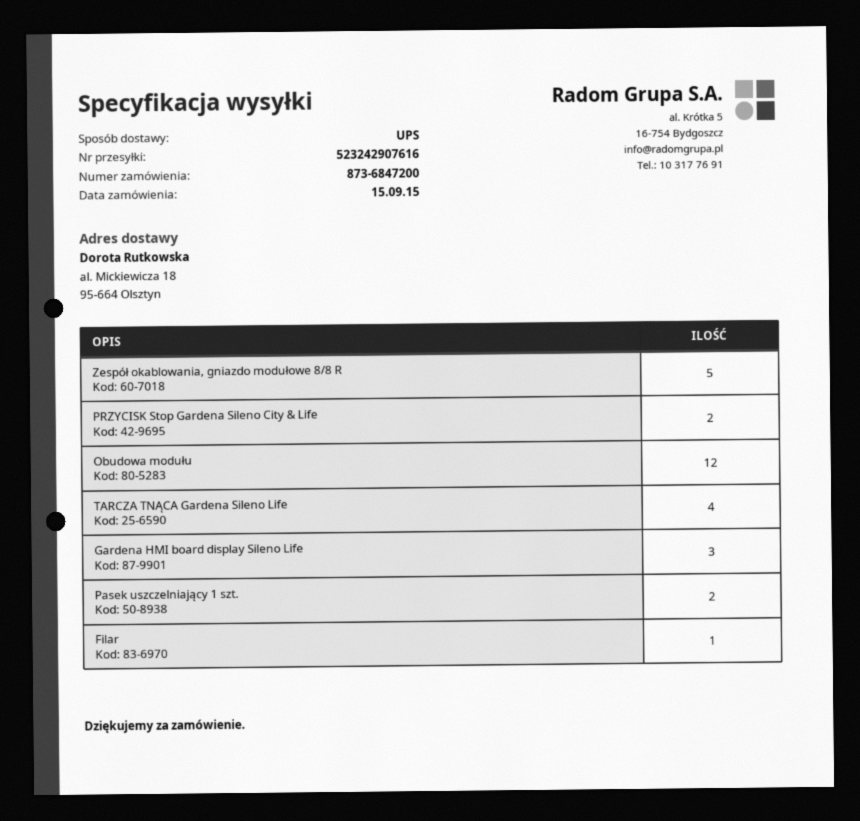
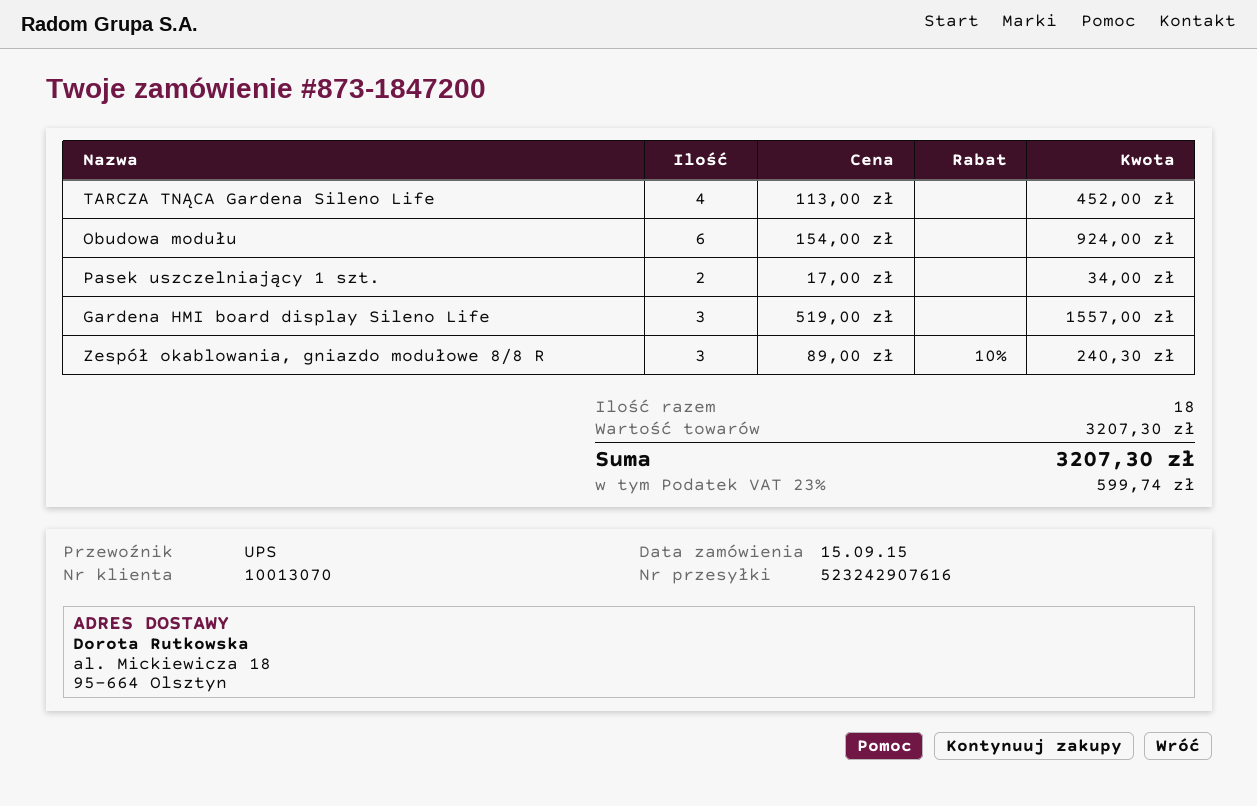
order number: 873-6847200 -> 873-1847200
Zespół okablowania, gniazdo modułowe 8/8 R: 5 -> 3
PRZYCISK Stop Gardena Sileno City & Life: 2 -> none
Obudowa modułu: 12 -> 6
Filar: 1 -> none

